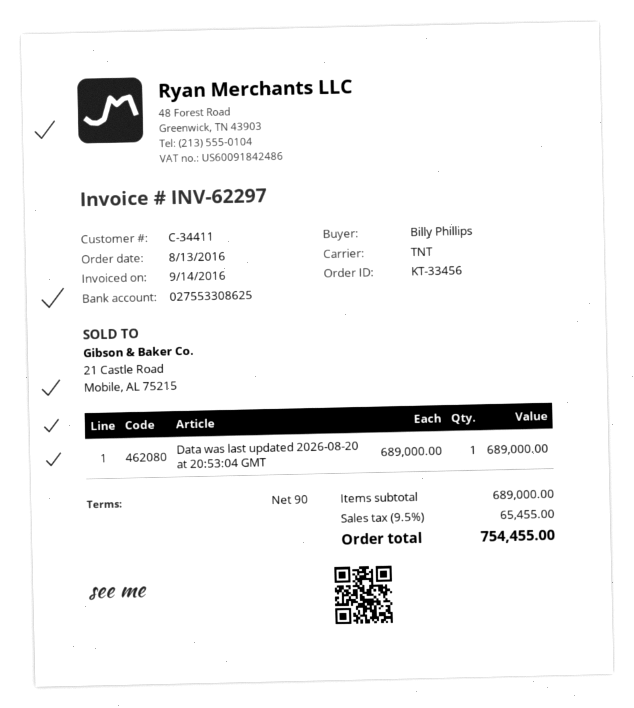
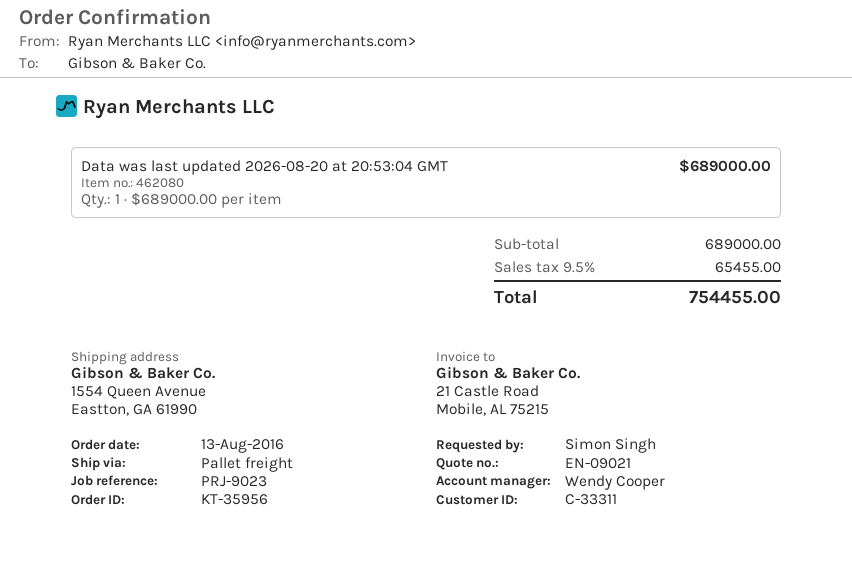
order number: KT-33456 -> KT-35956
customer number: C-34411 -> C-33311
ordered by: Billy Phillips -> Simon Singh
shipping method: TNT -> pallet freight

